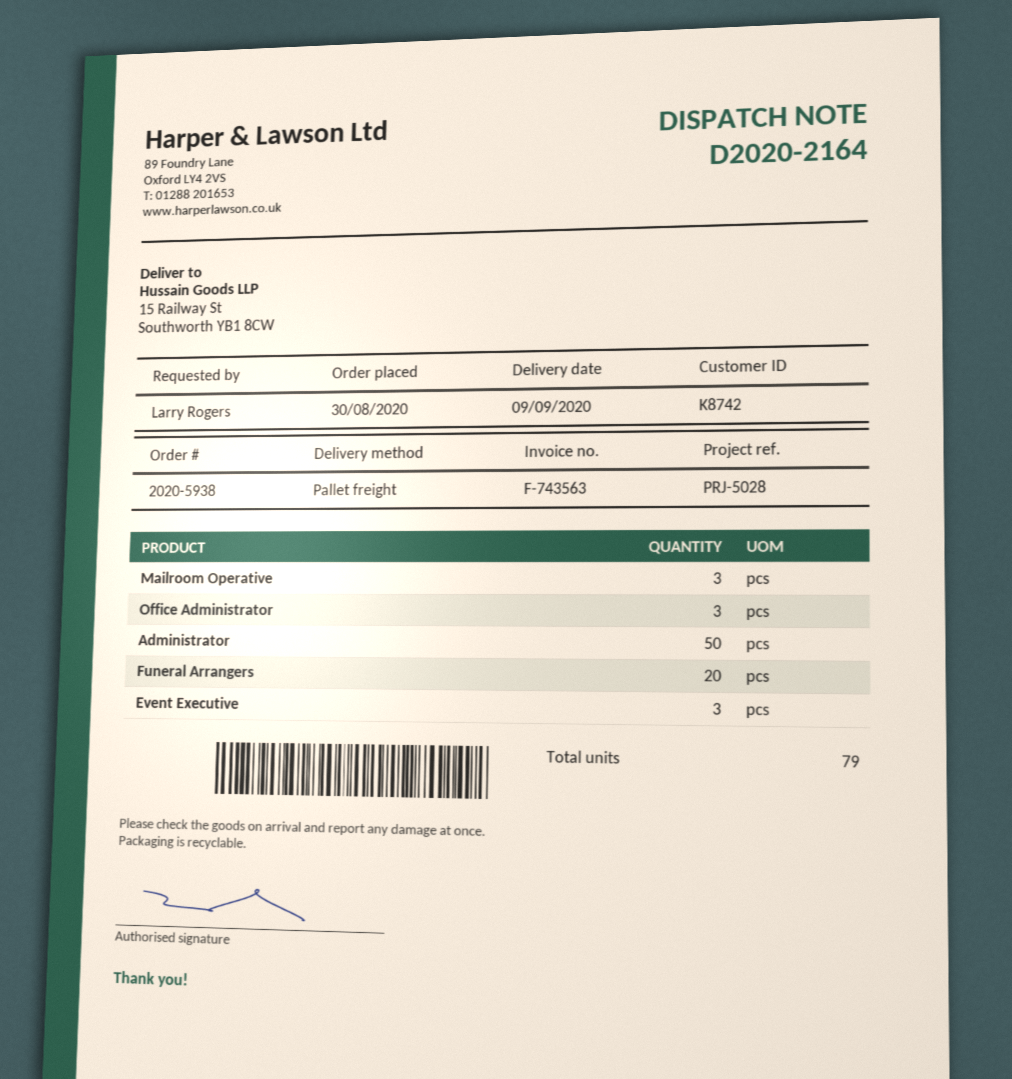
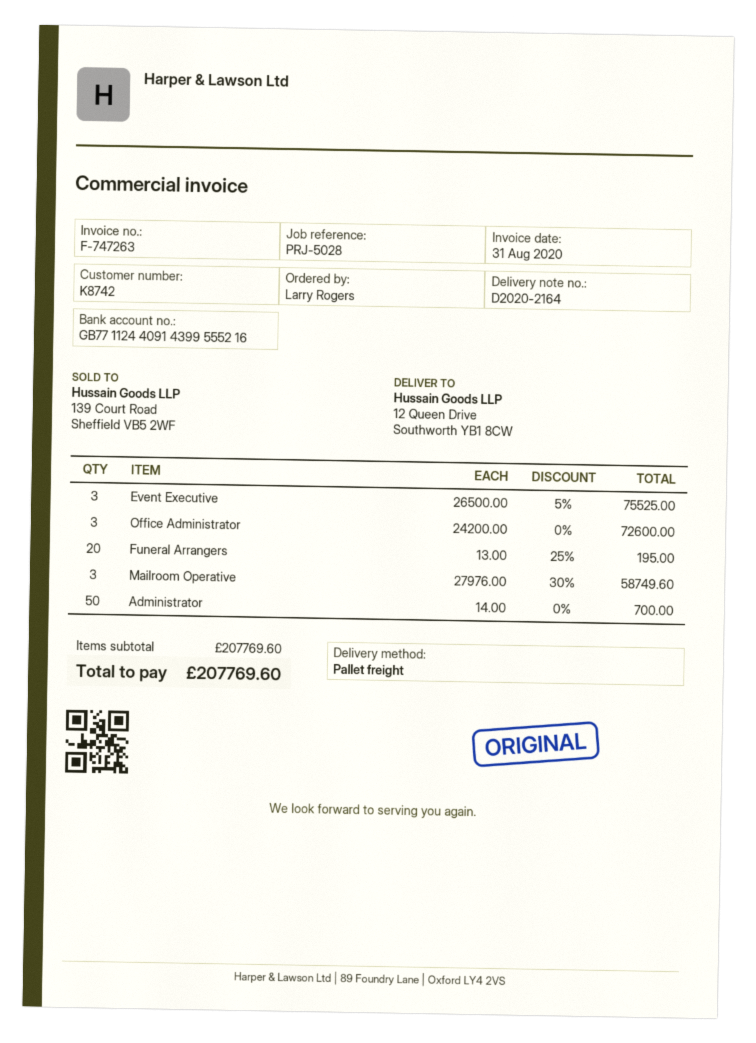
invoice number: F-743563 -> F-747263
ship to: 15 Railway St, Southworth YB1 8CW -> 12 Queen Drive, Southworth YB1 8CW

